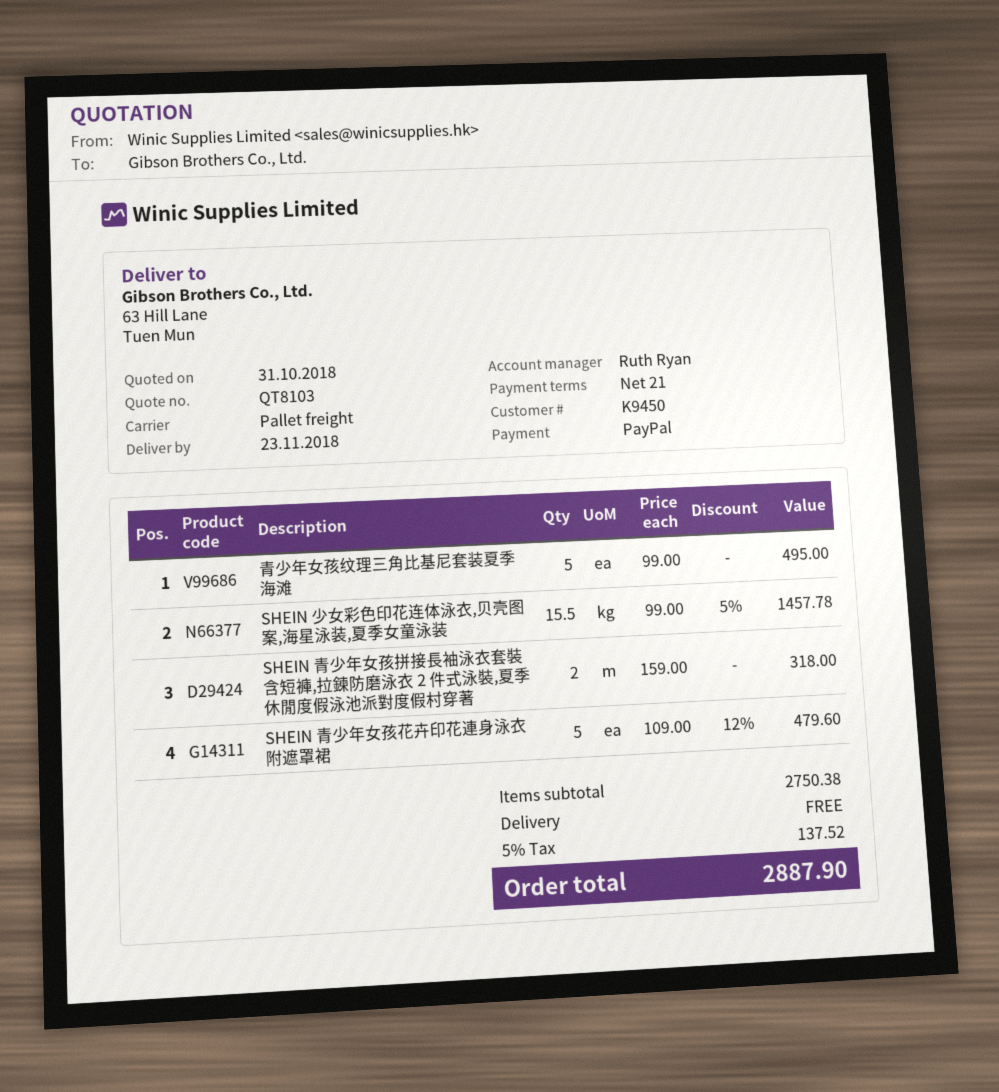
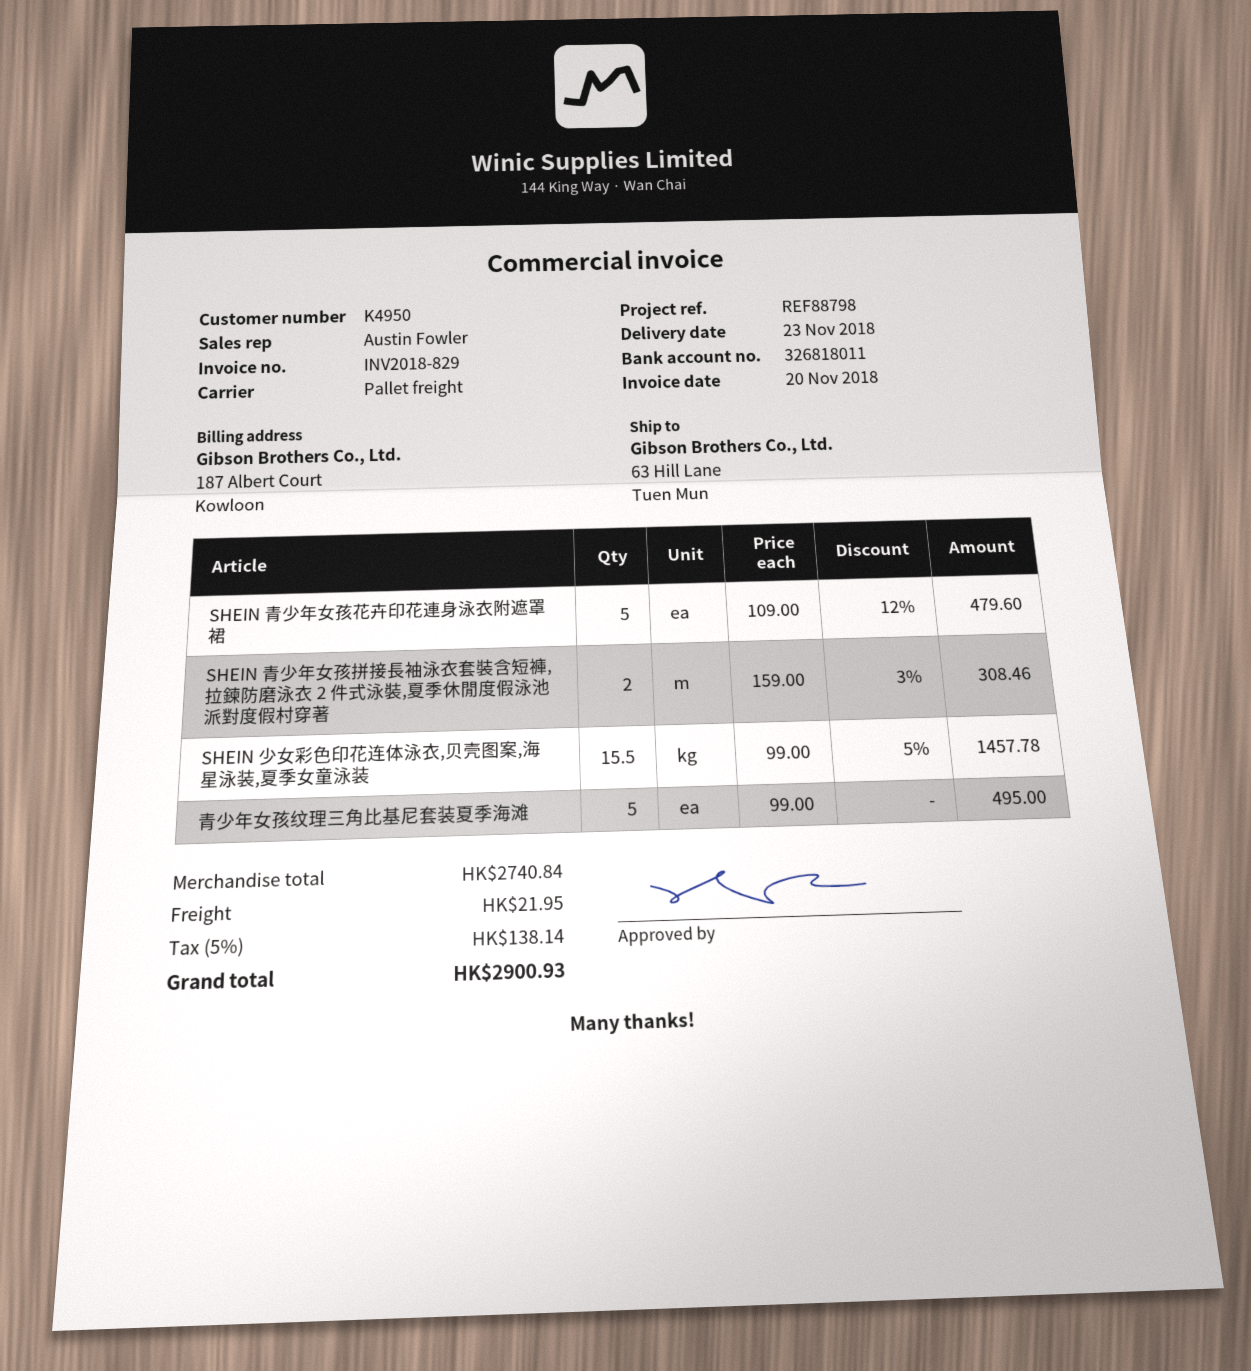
customer number: K9450 -> K4950
sales rep: Ruth Ryan -> Austin Fowler
SHEIN 青少年女孩拼接長袖泳衣套裝含短褲,拉鍊防磨泳衣 2 件式泳裝,夏季休閒度假泳池派對度假村穿著: 2 x 159.00 = 318.00 -> 2 x 159.00 - 3% = 308.46
subtotal: 2750.38 -> 2740.84
shipping: 0.00 -> 21.95
tax: 5% = 137.52 -> 5% = 138.14
total: 2887.90 -> 2900.93

